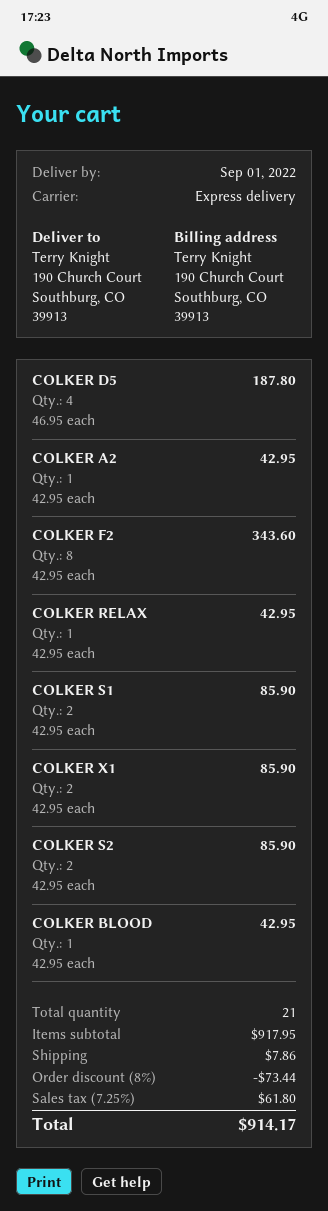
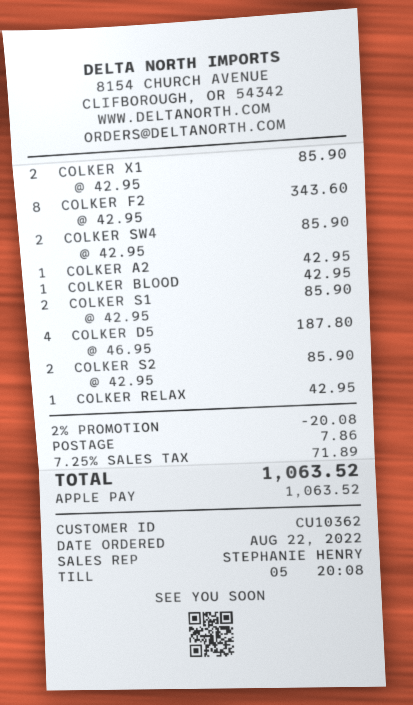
COLKER SW4: none -> 2 x 42.95 = 85.90
discount: 8% = 73.44 -> 2% = 20.08
tax: 7.25% = 61.80 -> 7.25% = 71.89
total: 914.17 -> 1063.52

